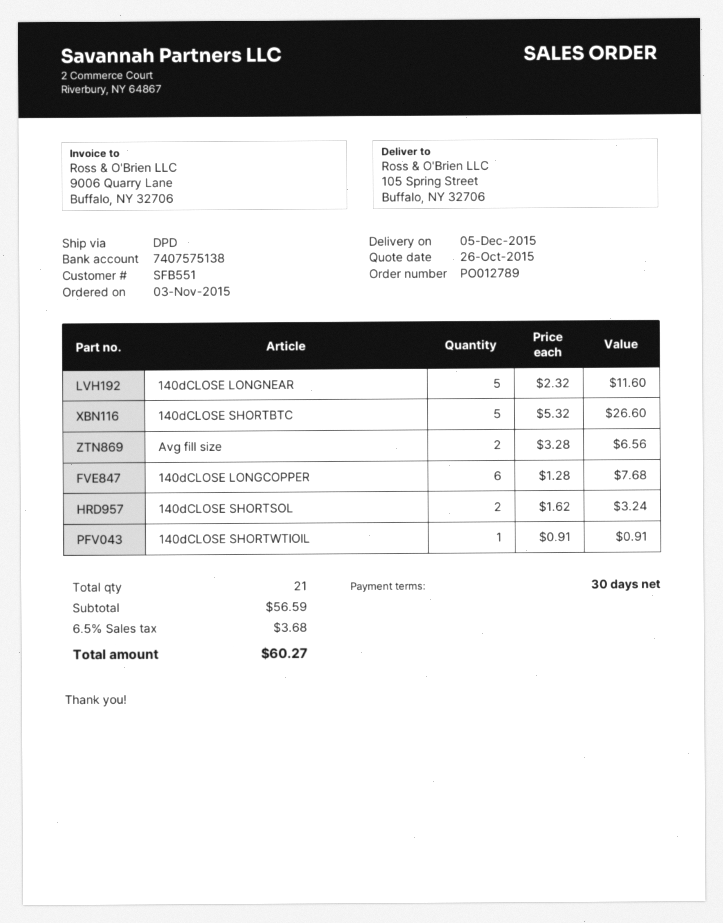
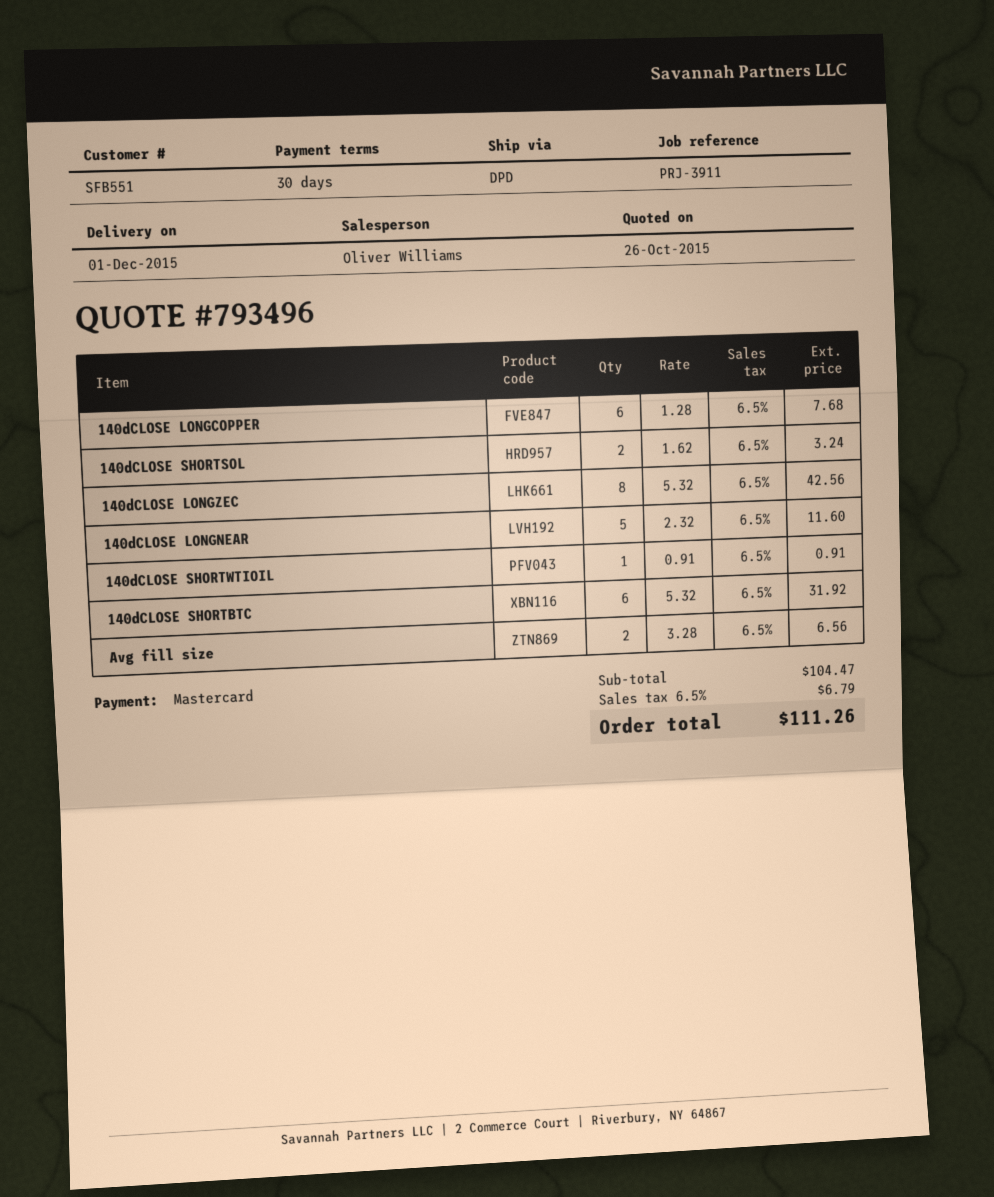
delivery date: 2015-12-05 -> 2015-12-01
140dCLOSE SHORTBTC: 5 x 5.32 = 26.60 -> 6 x 5.32 = 31.92
140dCLOSE LONGZEC: none -> 8 x 5.32 = 42.56
subtotal: 56.59 -> 104.47
tax: 6.5% = 3.68 -> 6.5% = 6.79
total: 60.27 -> 111.26

